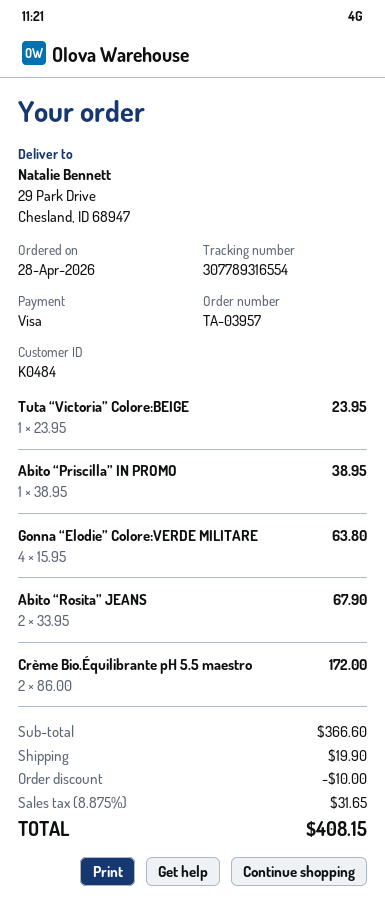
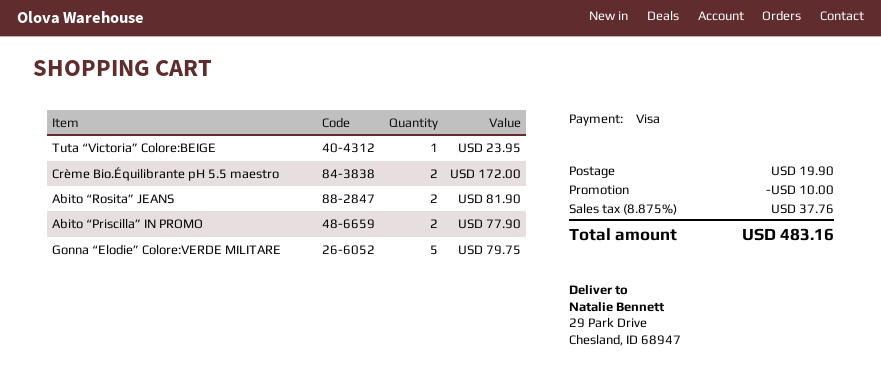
Abito “Priscilla” IN PROMO: 1 for 38.95 -> 2 for 77.90
Gonna “Elodie” Colore:VERDE MILITARE: 4 for 63.80 -> 5 for 79.75
Abito “Rosita” JEANS: 2 for 67.90 -> 2 for 81.90
tax: 8.875% = 31.65 -> 8.875% = 37.76
total: 408.15 -> 483.16

